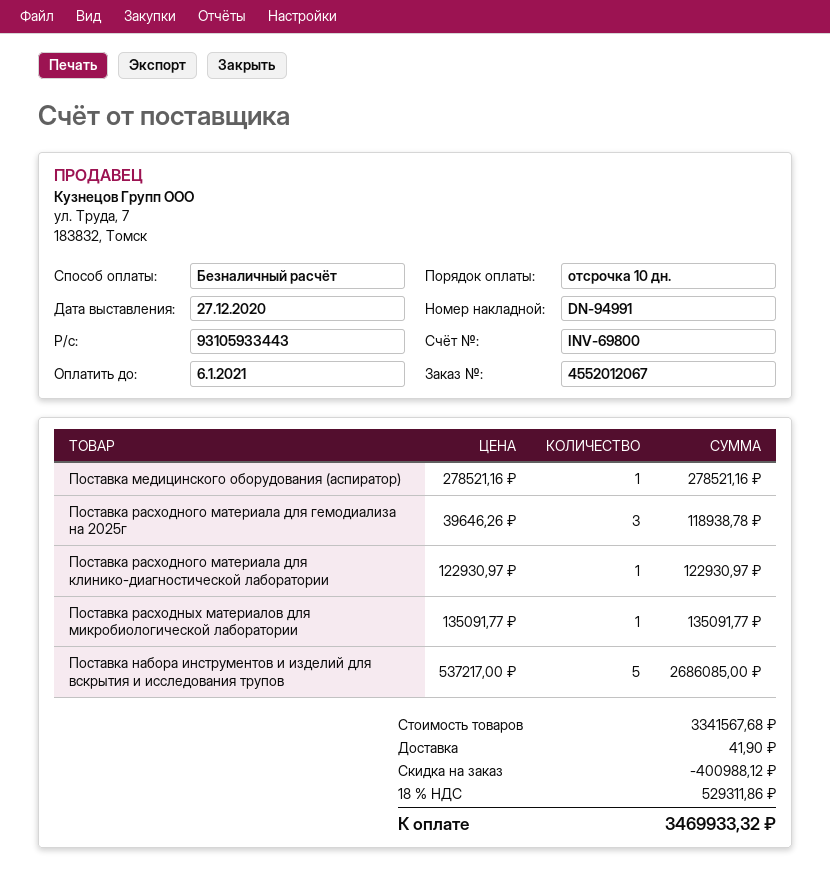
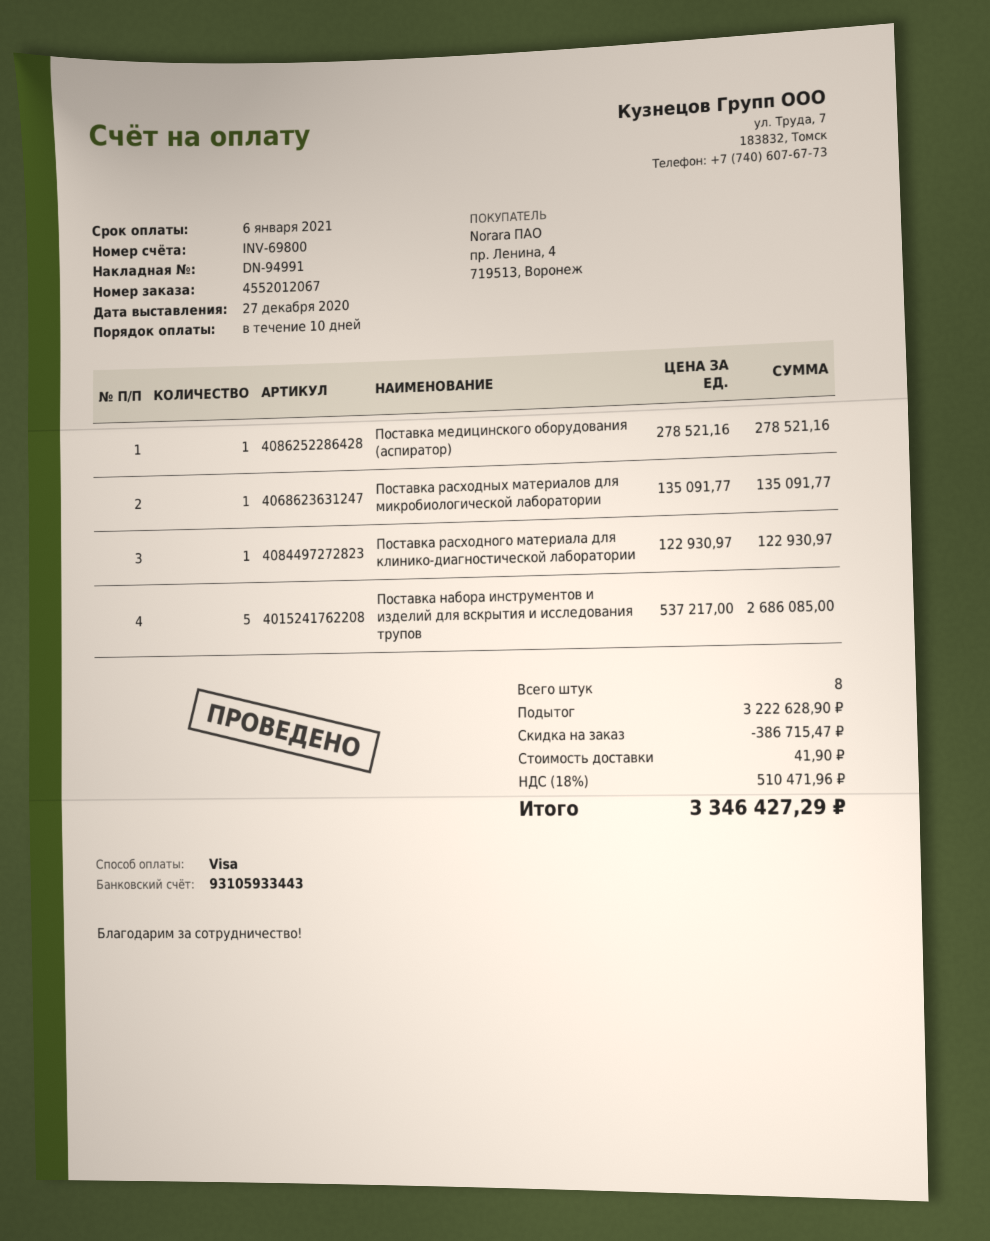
payment method: bank transfer -> Visa
Поставка расходного материала для гемодиализа на 2025г: 3 x 39646.26 = 118938.78 -> none
subtotal: 3341567.68 -> 3222628.90
discount: 400988.12 -> 386715.47
tax: 18% = 529311.86 -> 18% = 510471.96
total: 3469933.32 -> 3346427.29

